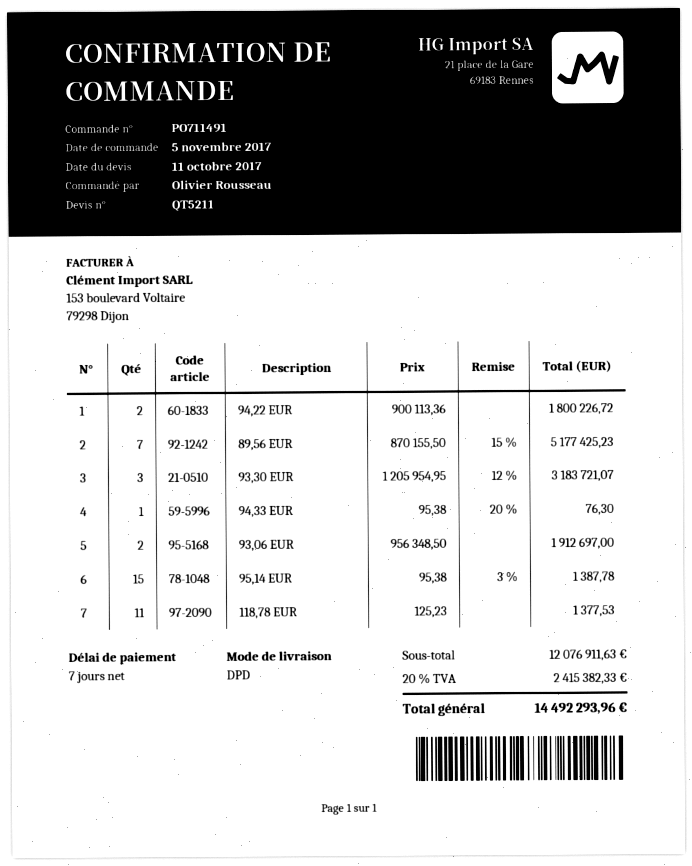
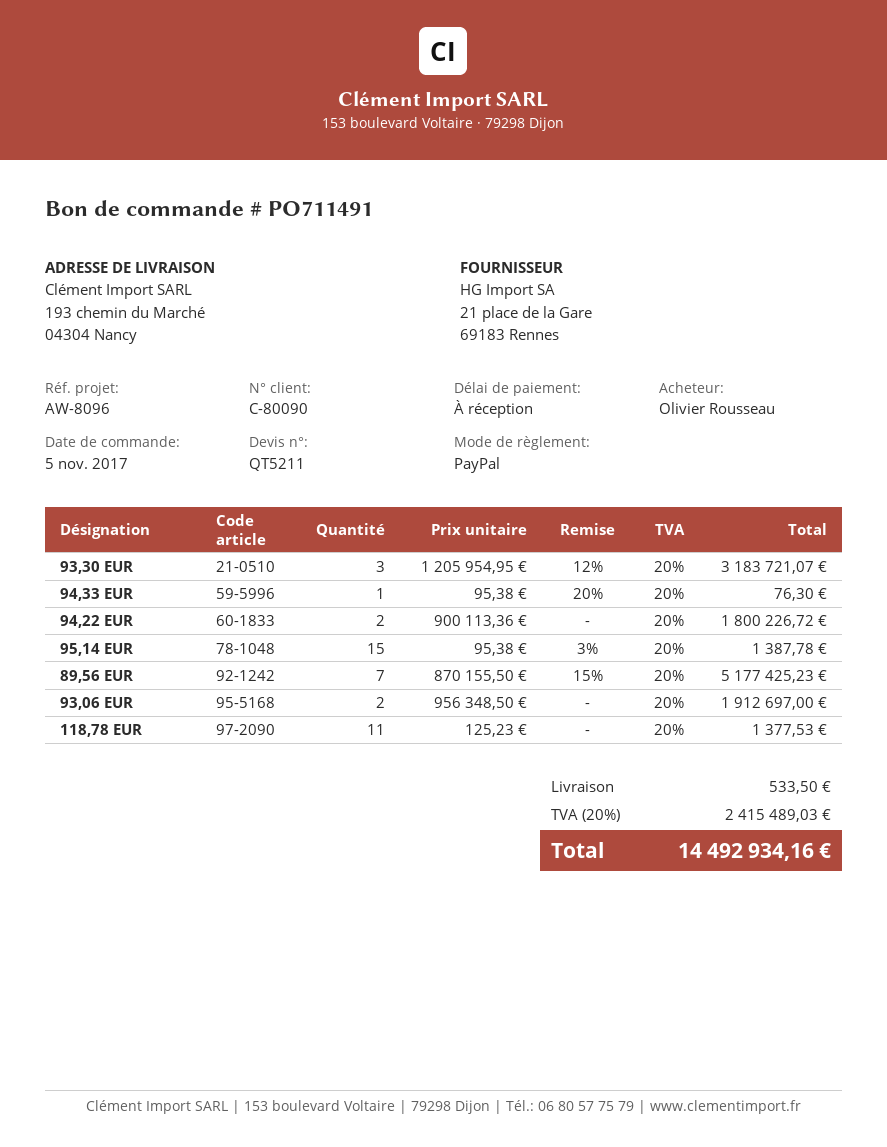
payment terms: 7 days -> on receipt
shipping: none -> 533.50
tax: 20% = 2415382.33 -> 20% = 2415489.03
total: 14492293.96 -> 14492934.16

